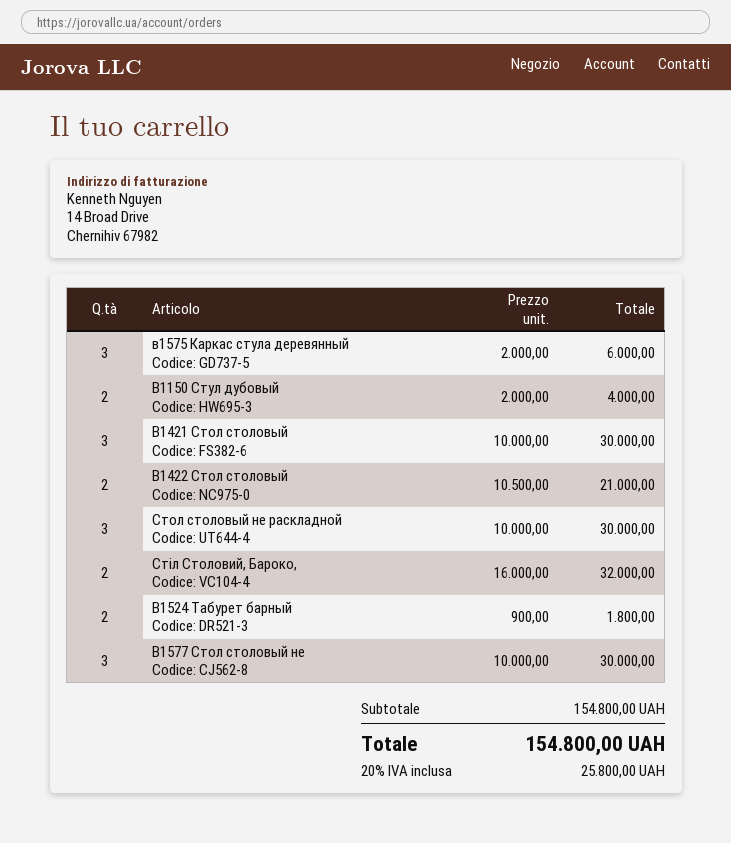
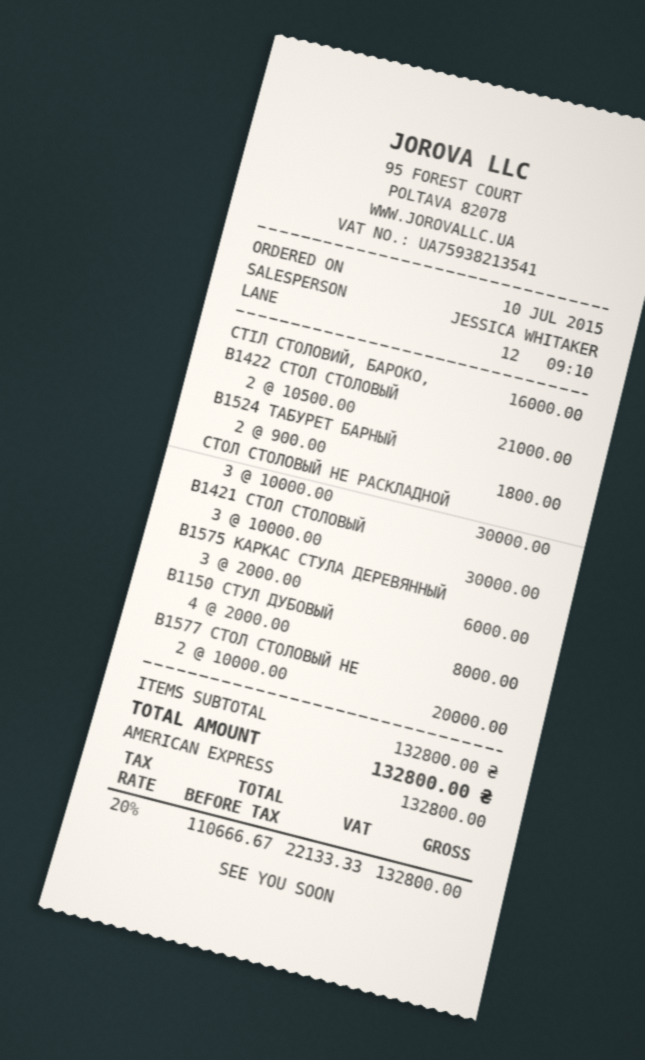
В1150 Стул дубовый: 2 x 2000.00 = 4000.00 -> 4 x 2000.00 = 8000.00
Стіл Столовий, Бароко,: 2 x 16000.00 = 32000.00 -> 1 x 16000.00 = 16000.00
В1577 Стол столовый не: 3 x 10000.00 = 30000.00 -> 2 x 10000.00 = 20000.00
subtotal: 154800.00 -> 132800.00
tax: 20% = 25800.00 -> 20% = 22133.33
total: 154800.00 -> 132800.00

